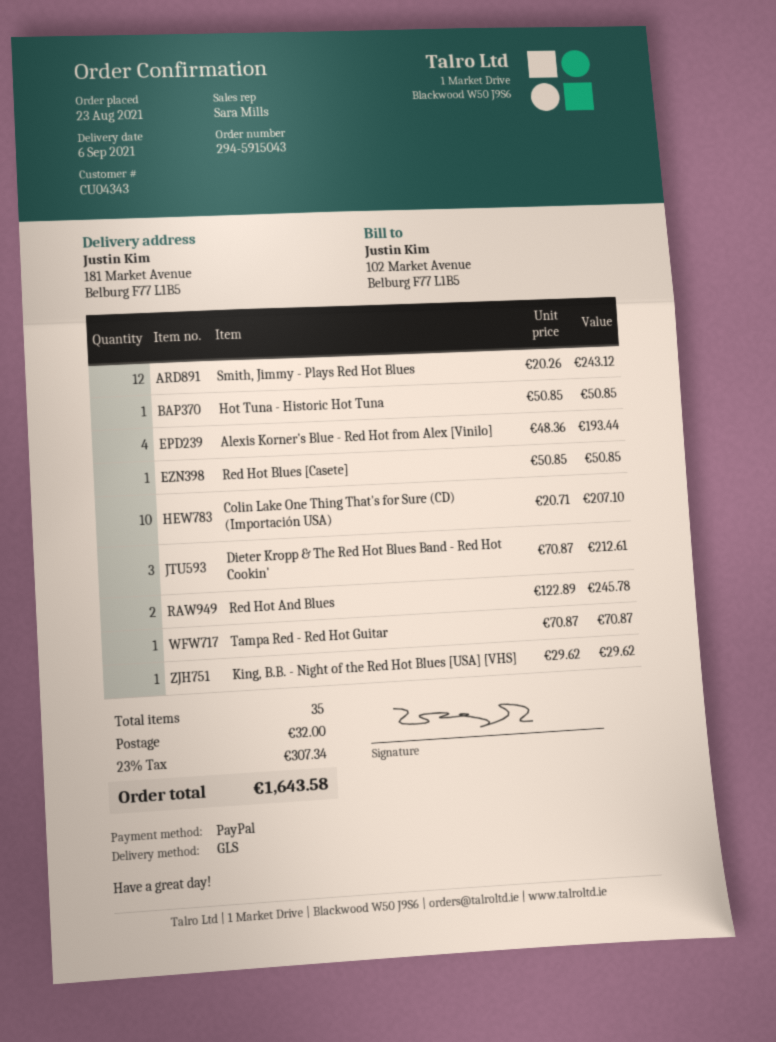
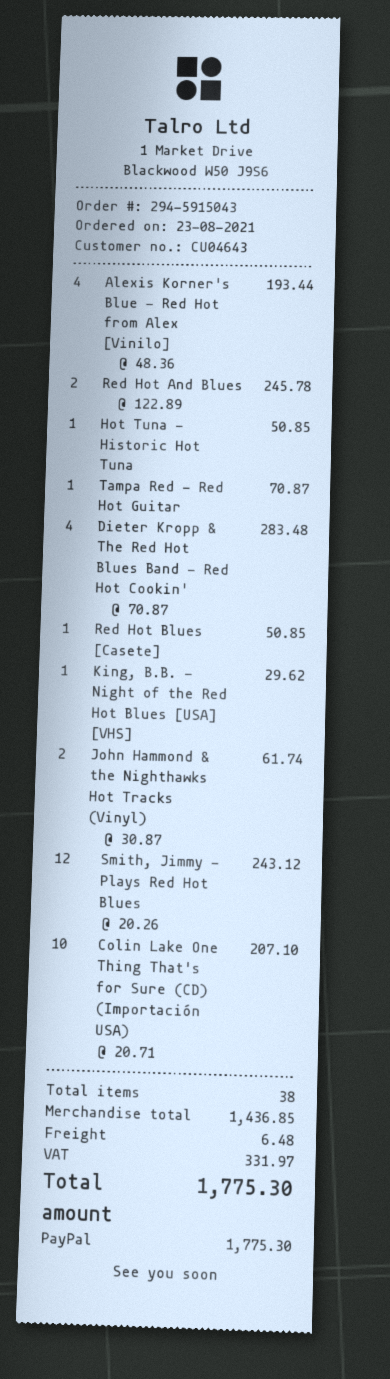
customer number: CU04343 -> CU04643
Dieter Kropp & The Red Hot Blues Band - Red Hot Cookin': 3 x 70.87 = 212.61 -> 4 x 70.87 = 283.48
John Hammond & the Nighthawks Hot Tracks (Vinyl): none -> 2 x 30.87 = 61.74
total quantity: 35 -> 38
shipping: 32.00 -> 6.48
tax: 307.34 -> 331.97
total: 1643.58 -> 1775.30

